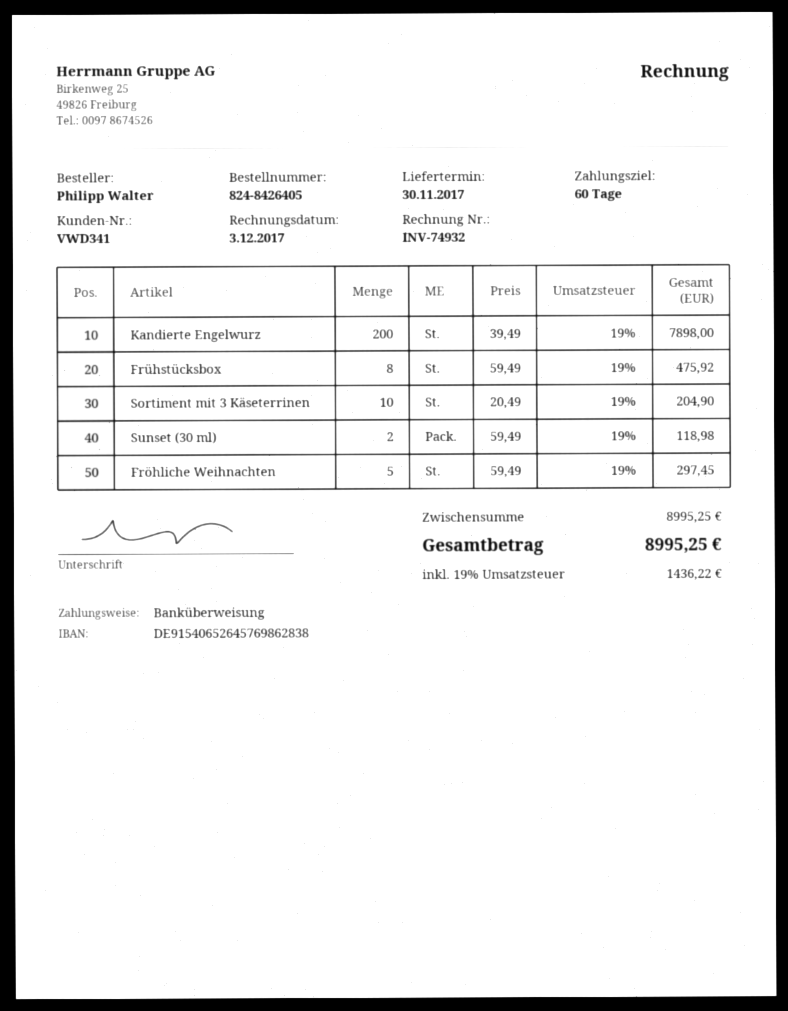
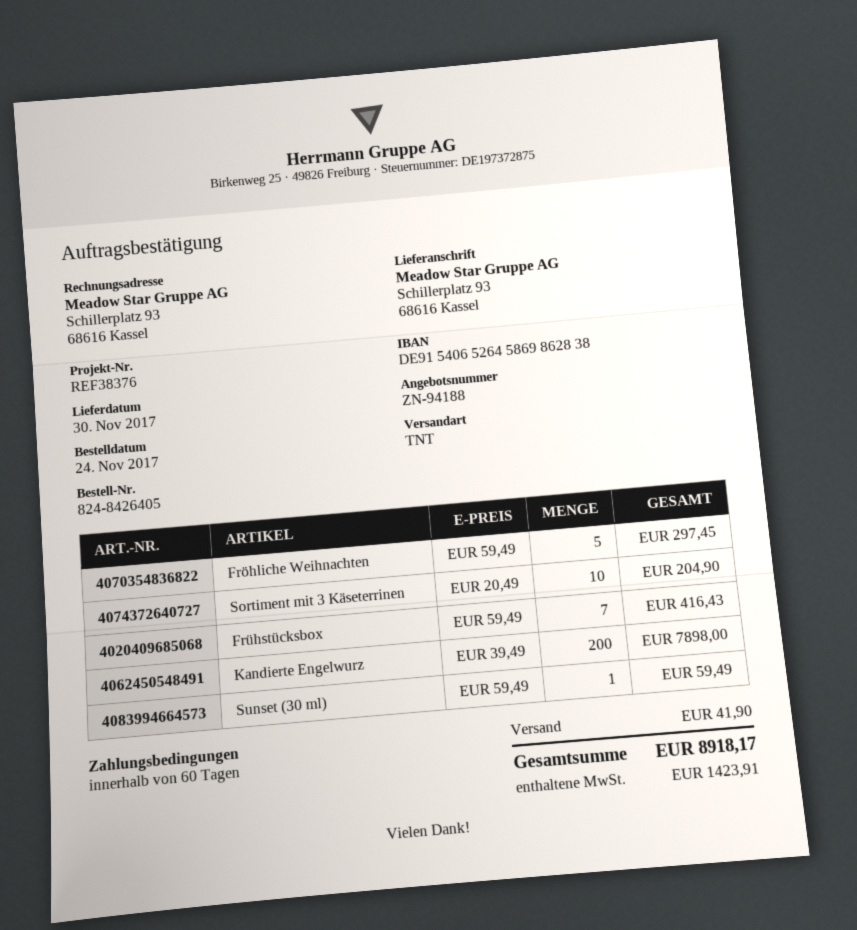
bank account: DE91540652645769862838 -> DE91540652645869862838
Frühstücksbox: 8 x 59.49 = 475.92 -> 7 x 59.49 = 416.43
Sunset (30 ml): 2 x 59.49 = 118.98 -> 1 x 59.49 = 59.49
shipping: none -> 41.90
tax: 1436.22 -> 1423.91
total: 8995.25 -> 8918.17

